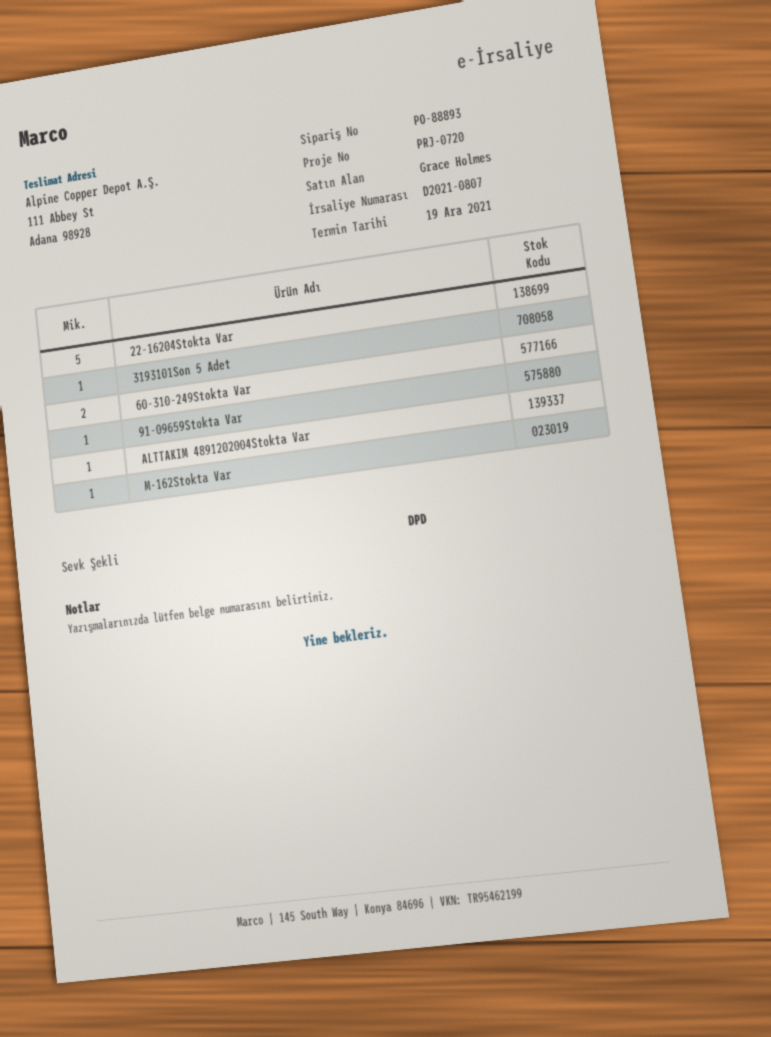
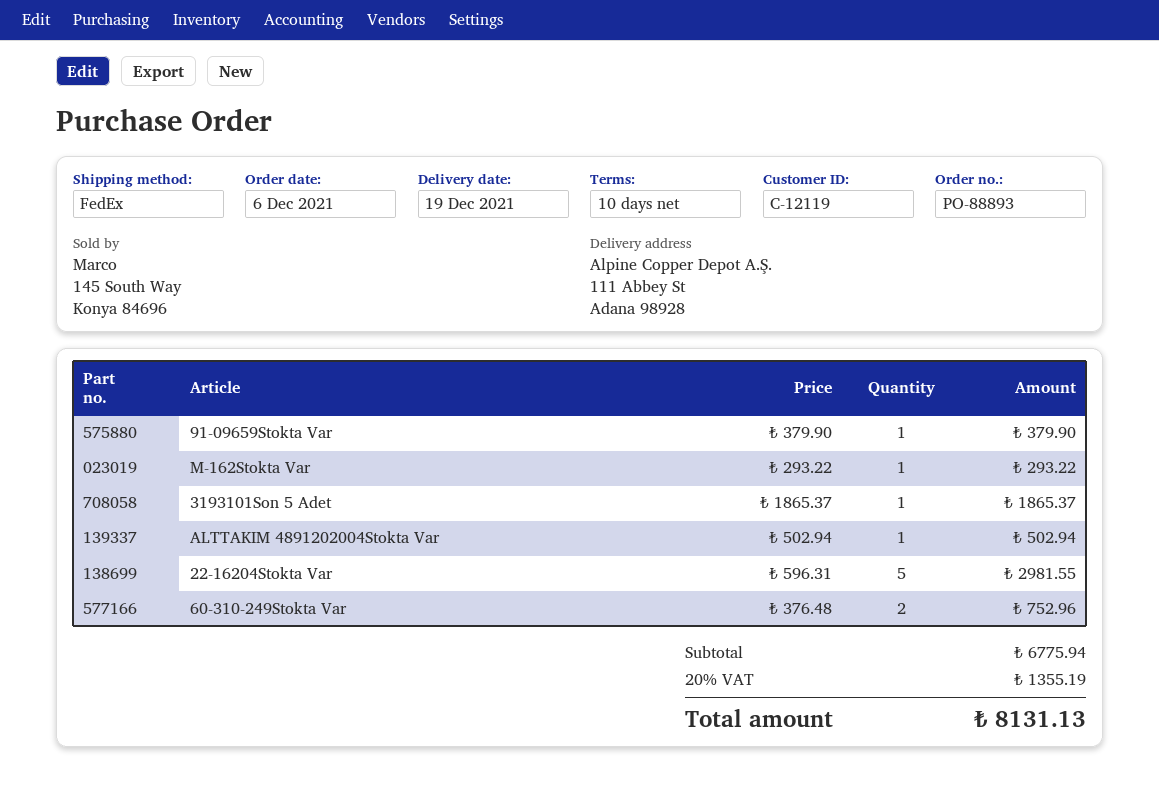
shipping method: DPD -> FedEx

